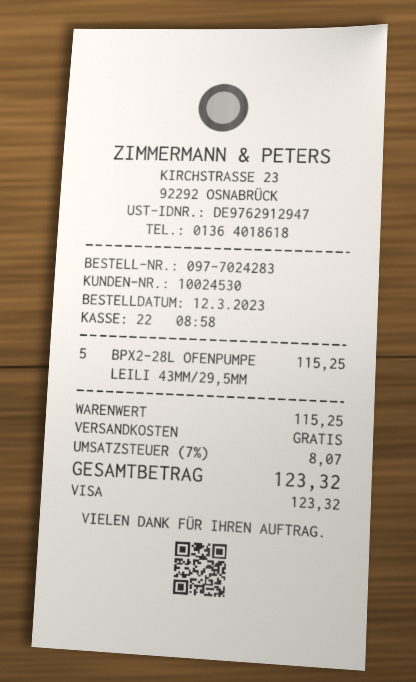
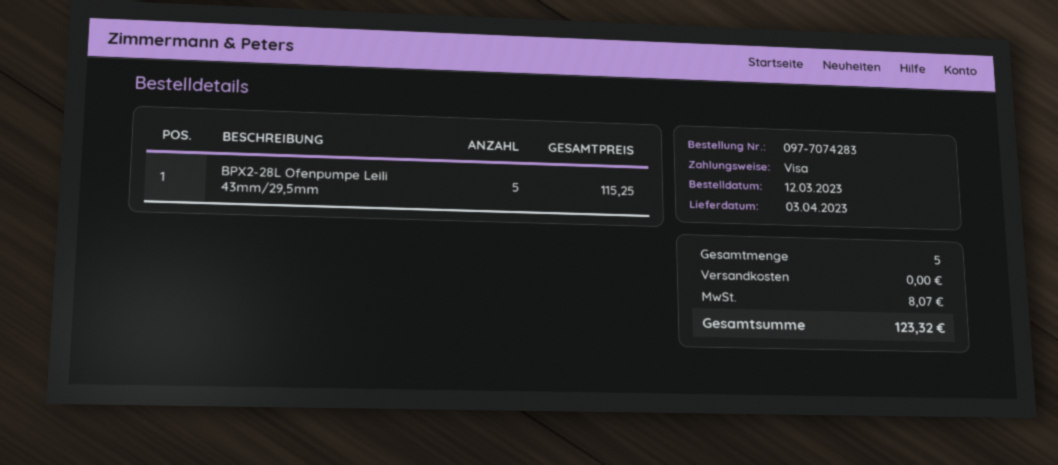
order number: 097-7024283 -> 097-7074283

